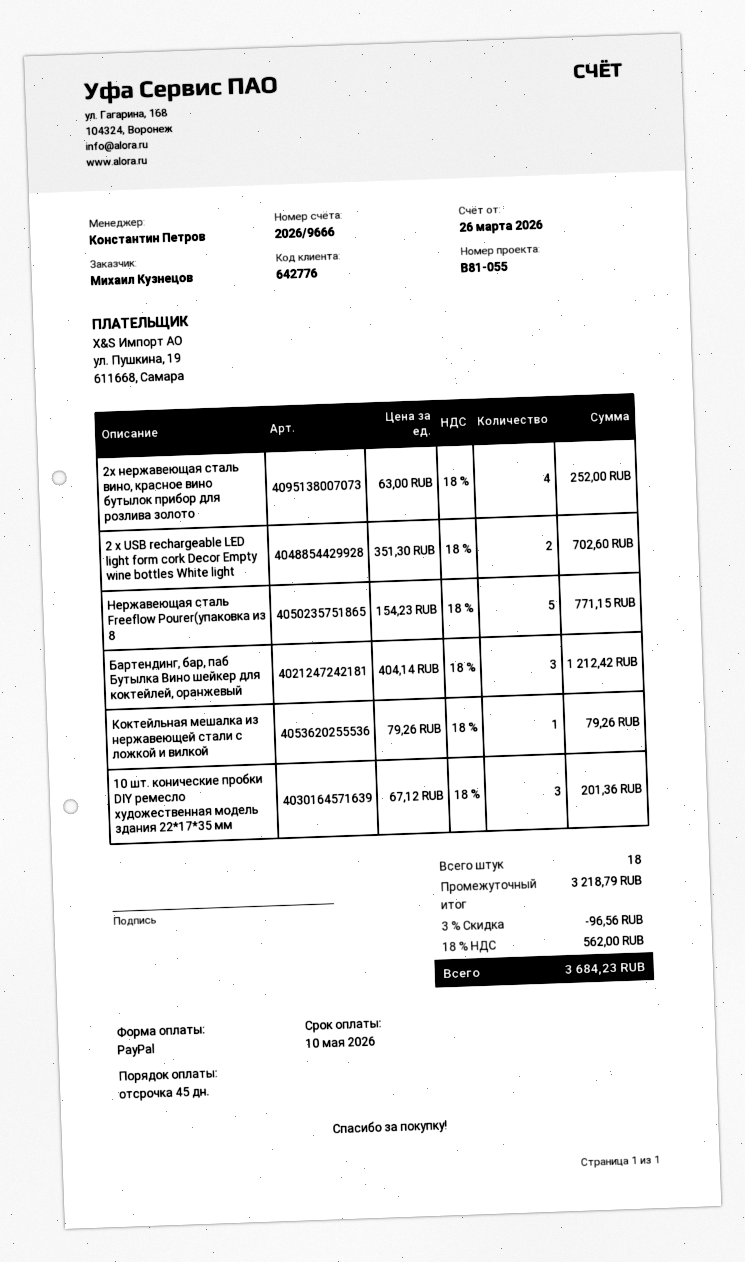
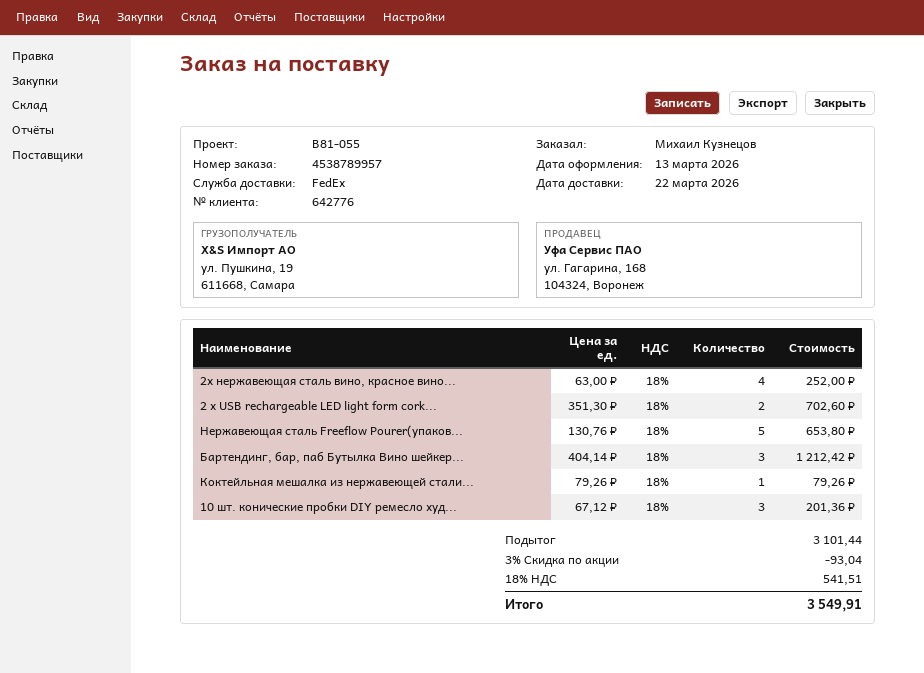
Нержавеющая сталь Freeflow Pourer(упаковка из 8: 5 x 154.23 = 771.15 -> 5 x 130.76 = 653.80
subtotal: 3218.79 -> 3101.44
discount: 3% = 96.56 -> 3% = 93.04
tax: 18% = 562.00 -> 18% = 541.51
total: 3684.23 -> 3549.91

